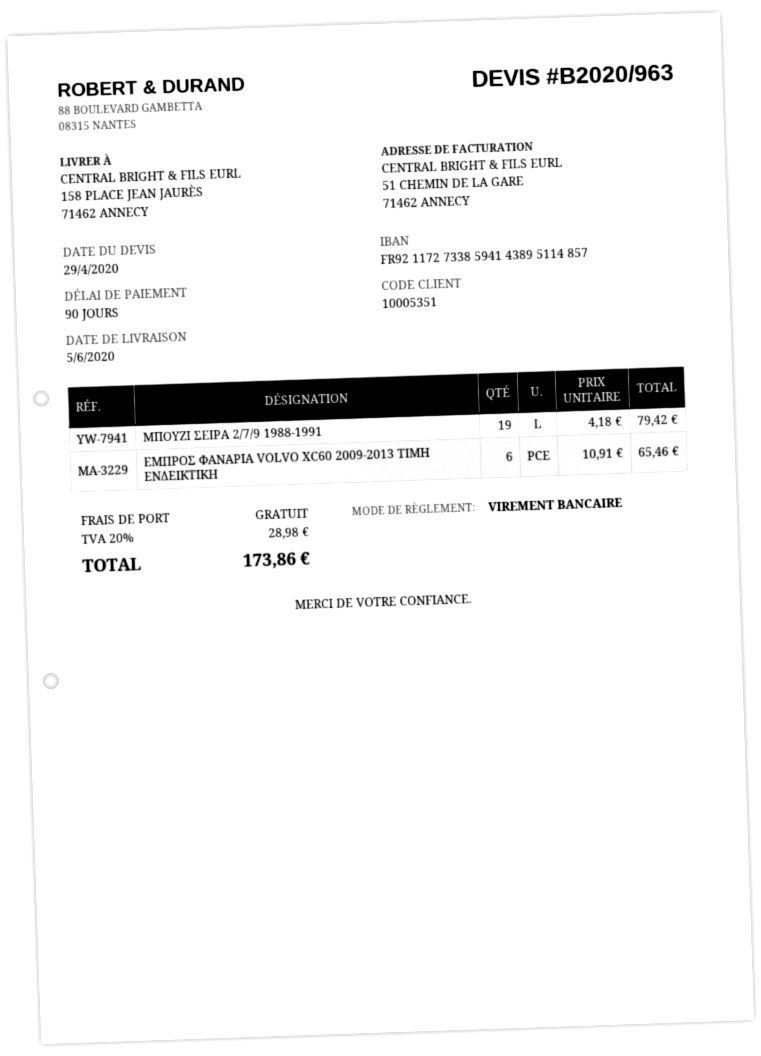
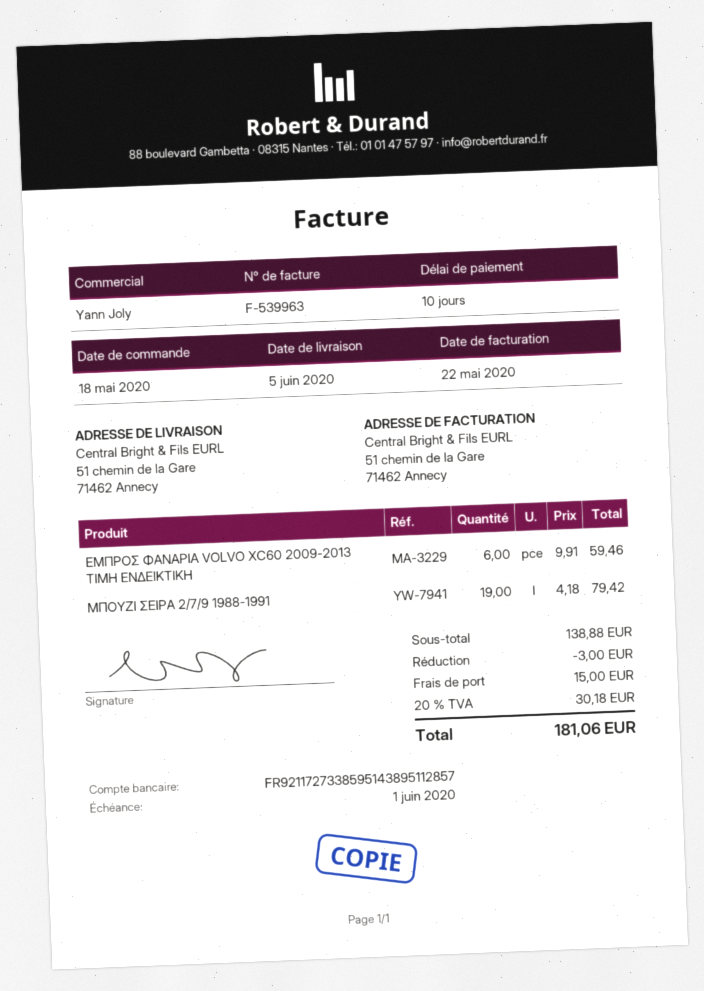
payment terms: 90 days -> 10 days
bank account: FR9211727338594143895114857 -> FR9211727338595143895112857
ship to: 158 PLACE JEAN JAURÈS, 71462 ANNECY -> 51 chemin de la Gare, 71462 Annecy
ΕΜΠΡΟΣ ΦΑΝΑΡΙΑ VOLVO XC60 2009-2013 ΤΙΜΗ ΕΝΔΕΙΚΤΙΚΗ: 6 x 10.91 = 65.46 -> 6 x 9.91 = 59.46
discount: none -> 3.00
shipping: 0.00 -> 15.00
tax: 20% = 28.98 -> 20% = 30.18
total: 173.86 -> 181.06

